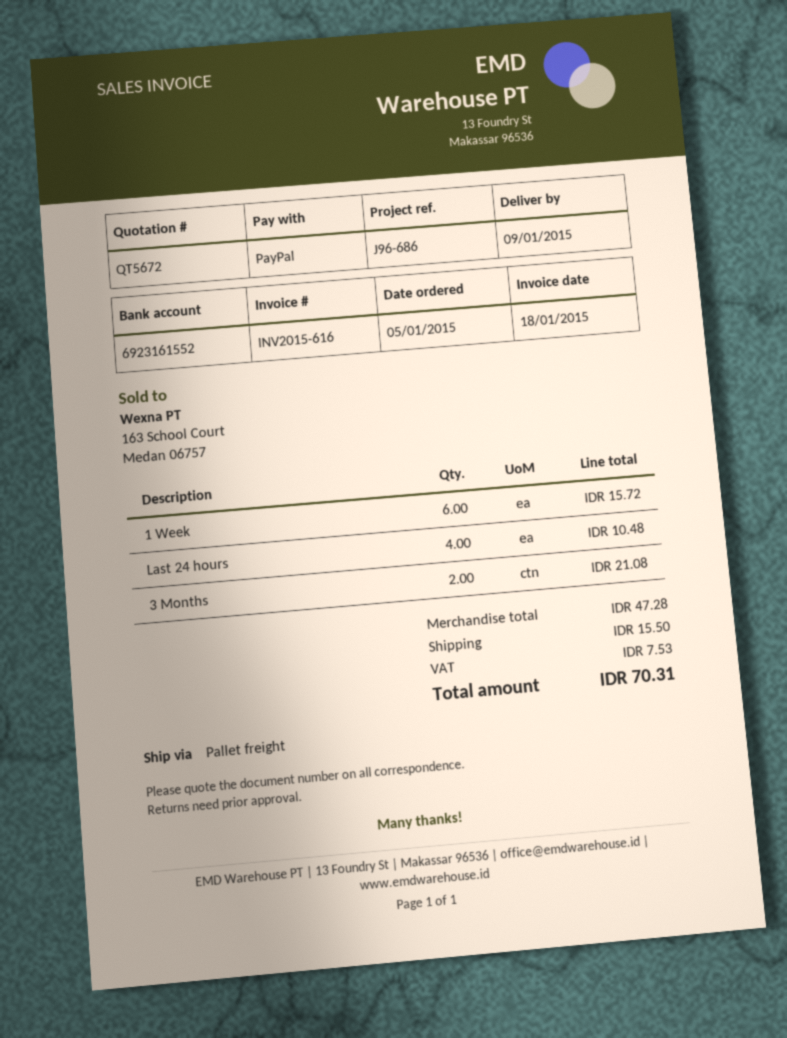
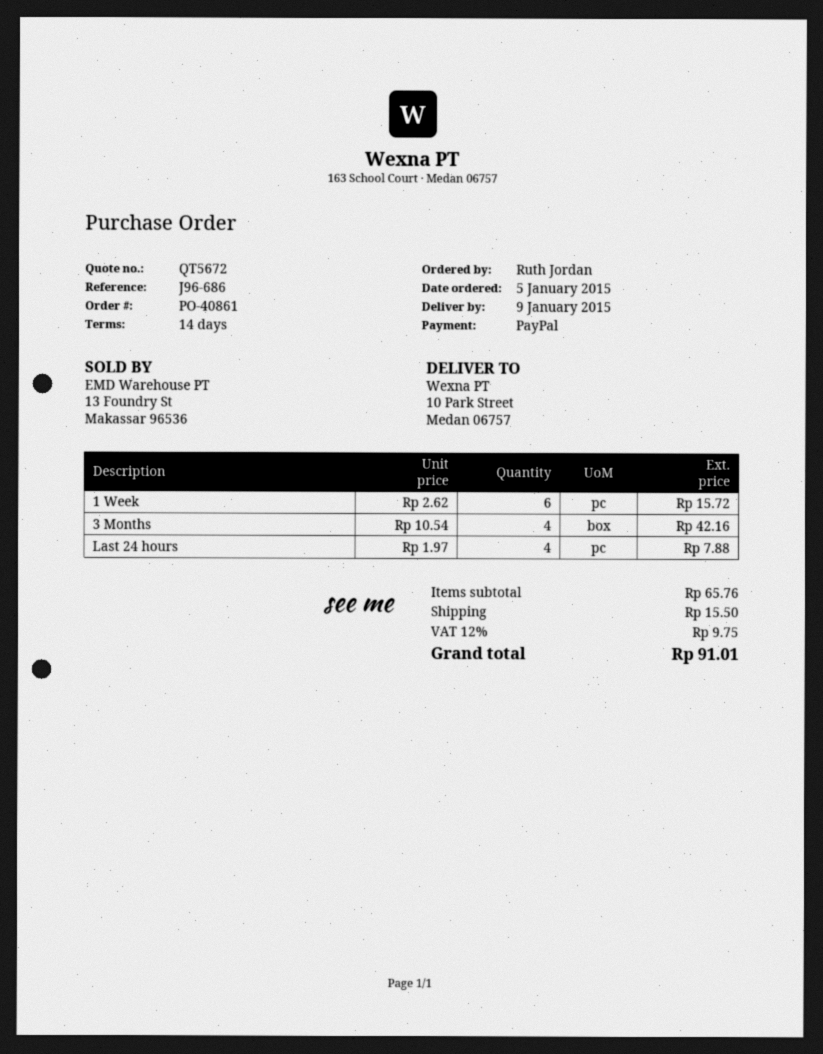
Last 24 hours: 4 for 10.48 -> 4 for 7.88
3 Months: 2 for 21.08 -> 4 for 42.16
subtotal: 47.28 -> 65.76
tax: 7.53 -> 9.75
total: 70.31 -> 91.01

